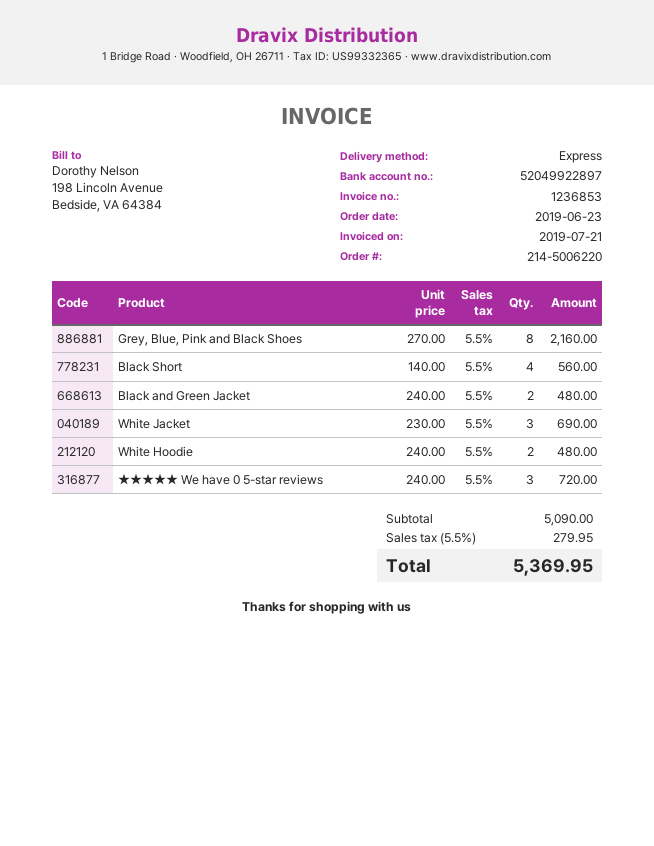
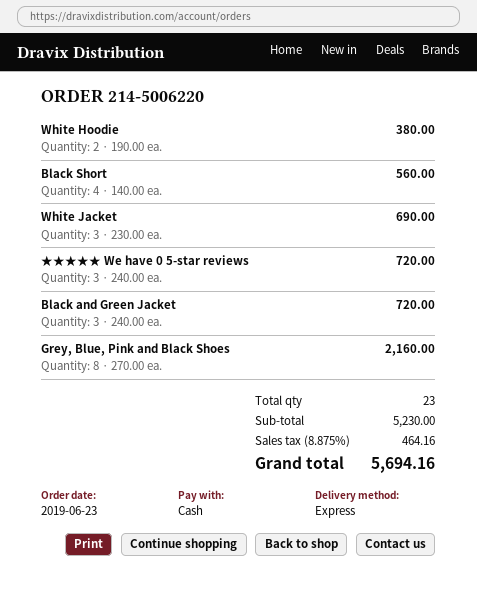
Black and Green Jacket: 2 x 240.00 = 480.00 -> 3 x 240.00 = 720.00
White Hoodie: 2 x 240.00 = 480.00 -> 2 x 190.00 = 380.00
subtotal: 5090.00 -> 5230.00
tax: 5.5% = 279.95 -> 8.875% = 464.16
total: 5369.95 -> 5694.16

